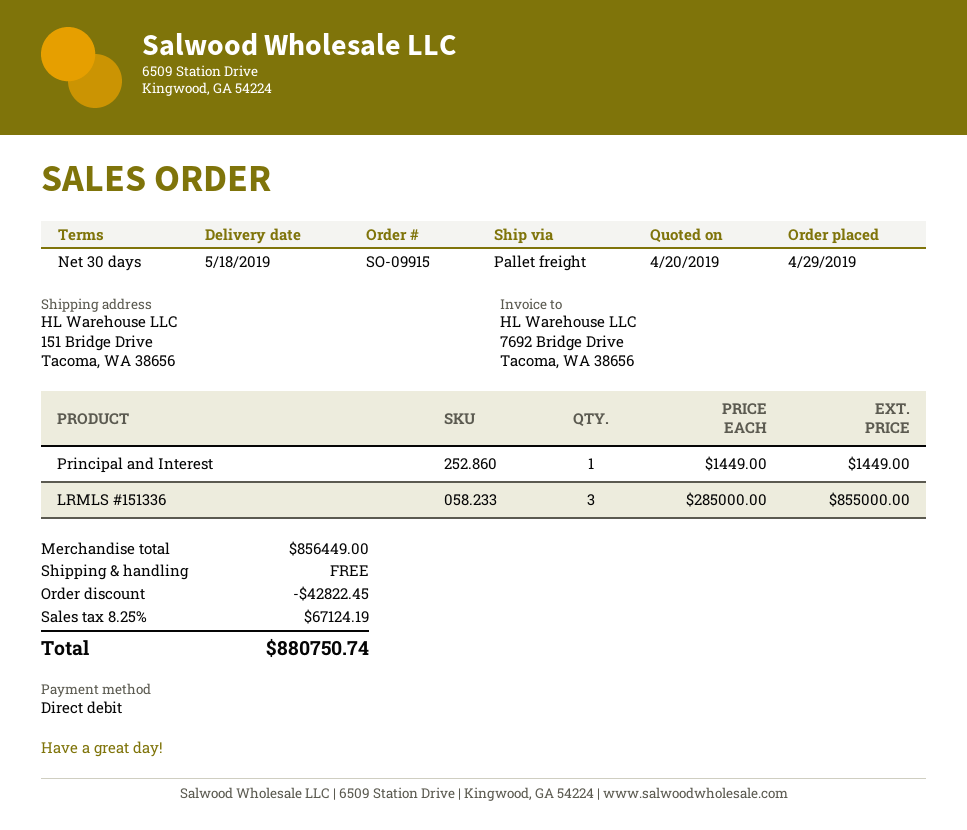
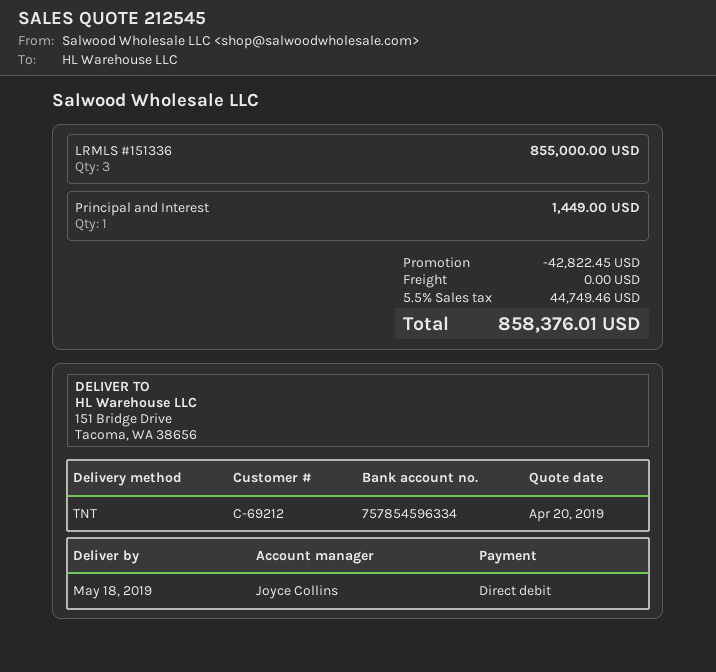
shipping method: pallet freight -> TNT
tax: 8.25% = 67124.19 -> 5.5% = 44749.46
total: 880750.74 -> 858376.01

